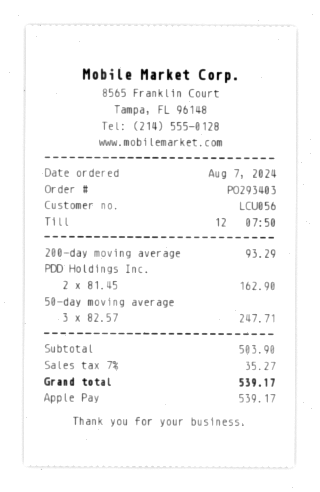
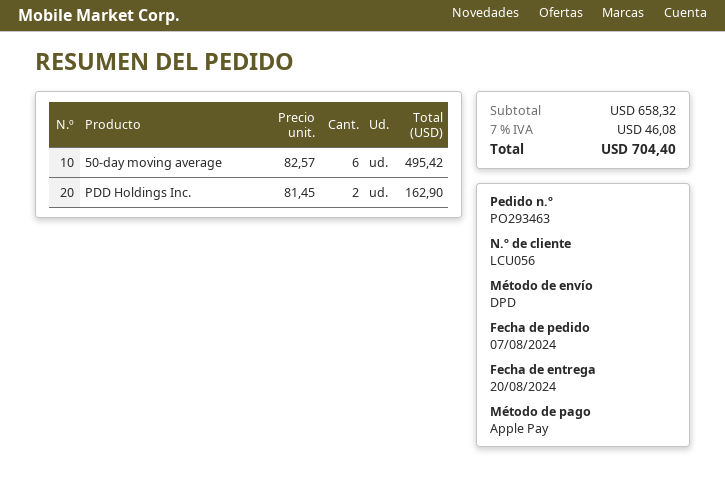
order number: PO293403 -> PO293463
200-day moving average: 1 x 93.29 = 93.29 -> none
50-day moving average: 3 x 82.57 = 247.71 -> 6 x 82.57 = 495.42
subtotal: 503.90 -> 658.32
tax: 7% = 35.27 -> 7% = 46.08
total: 539.17 -> 704.40

